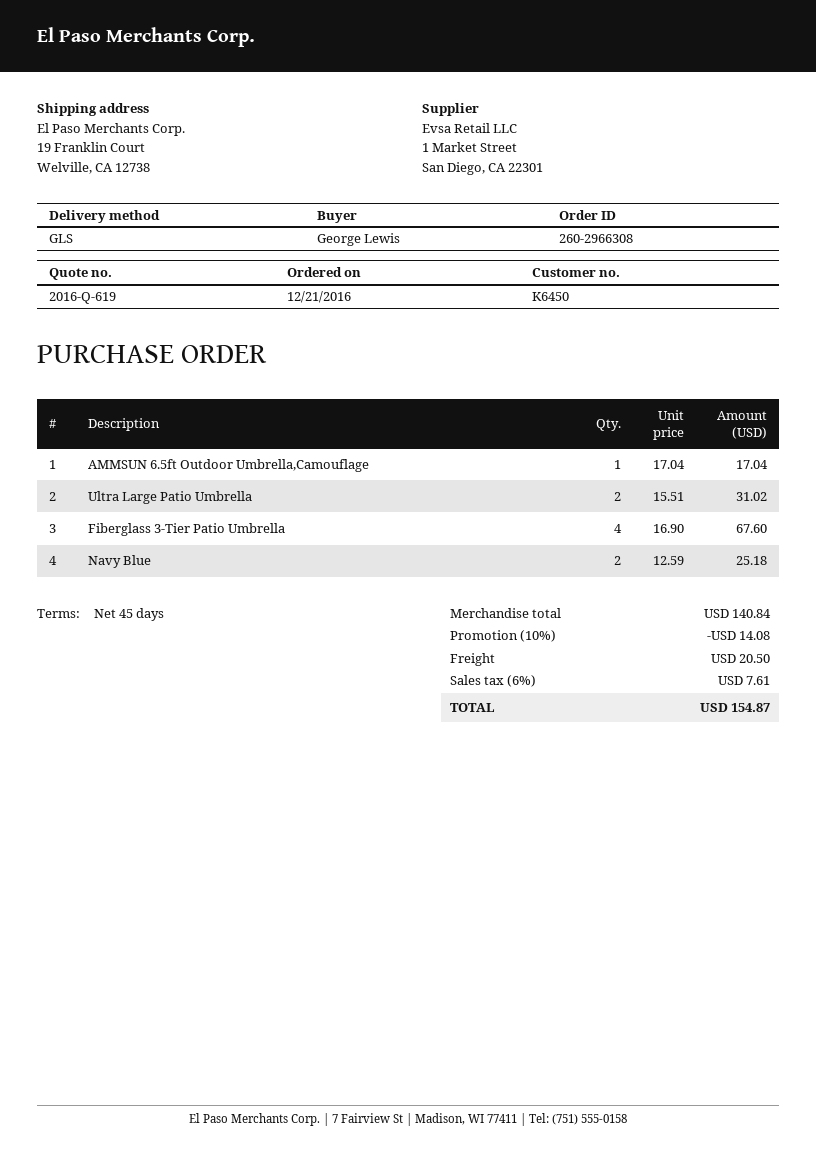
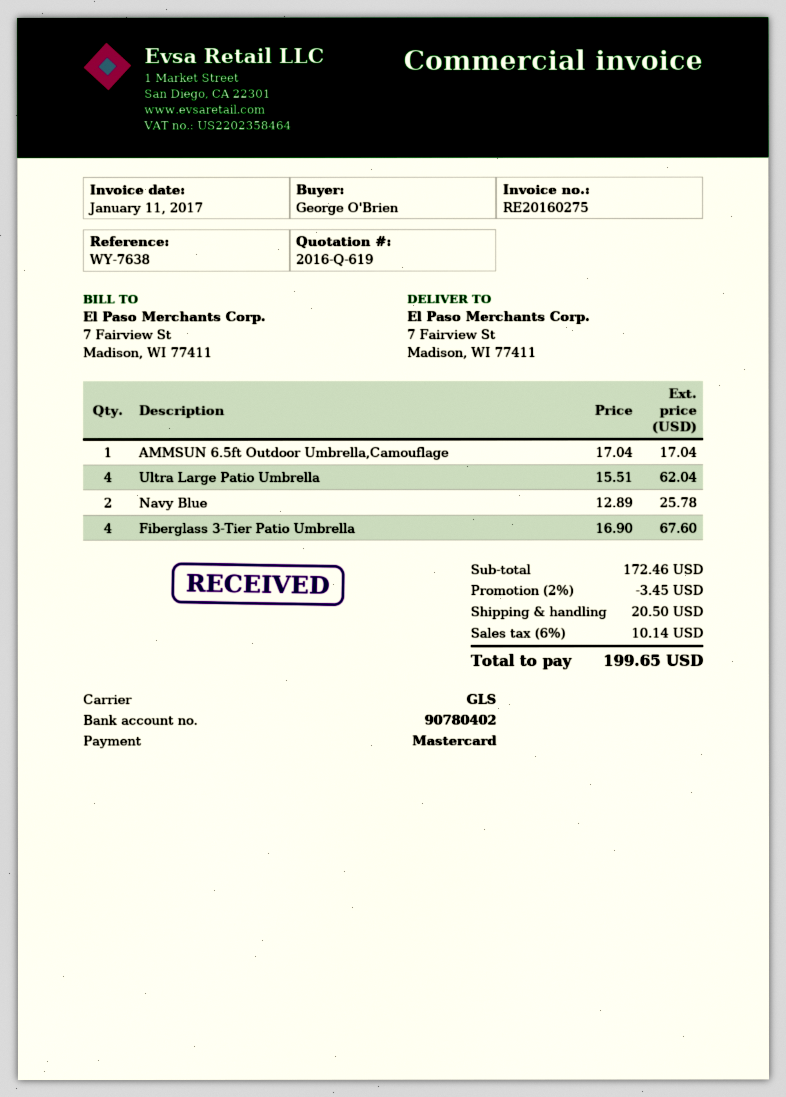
ordered by: George Lewis -> George O'Brien
ship to: 19 Franklin Court, Welville, CA 12738 -> 7 Fairview St, Madison, WI 77411
Ultra Large Patio Umbrella: 2 x 15.51 = 31.02 -> 4 x 15.51 = 62.04
Navy Blue: 2 x 12.59 = 25.18 -> 2 x 12.89 = 25.78
subtotal: 140.84 -> 172.46
discount: 10% = 14.08 -> 2% = 3.45
tax: 6% = 7.61 -> 6% = 10.14
total: 154.87 -> 199.65

